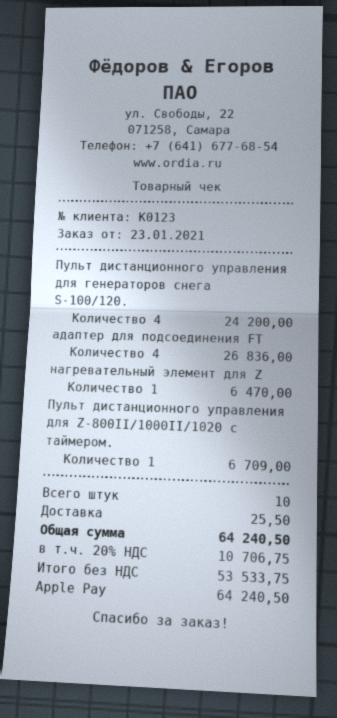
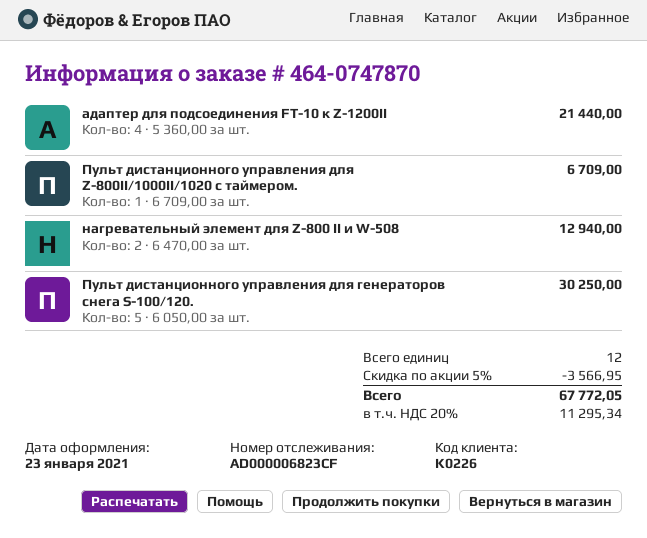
customer number: K0123 -> K0226
Пульт дистанционного управления для генераторов снега S-100/120.: 4 for 24200.00 -> 5 for 30250.00
адаптер для подсоединения FT: 4 for 26836.00 -> 4 for 21440.00
нагревательный элемент для Z: 1 for 6470.00 -> 2 for 12940.00
total quantity: 10 -> 12
discount: none -> 5% = 3566.95
shipping: 25.50 -> none
tax: 20% = 10706.75 -> 20% = 11295.34
total: 64240.50 -> 67772.05

